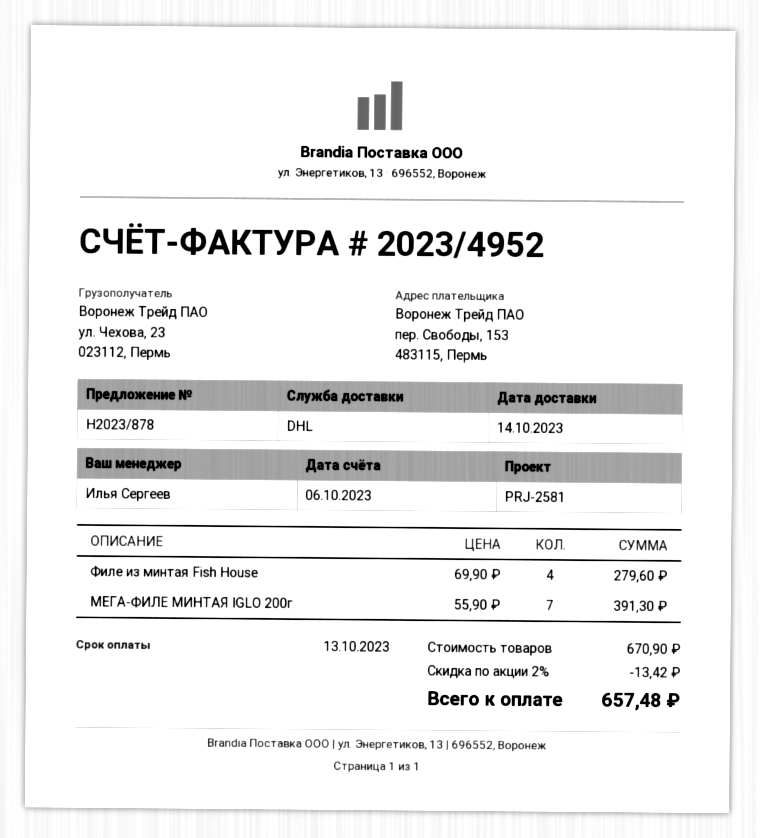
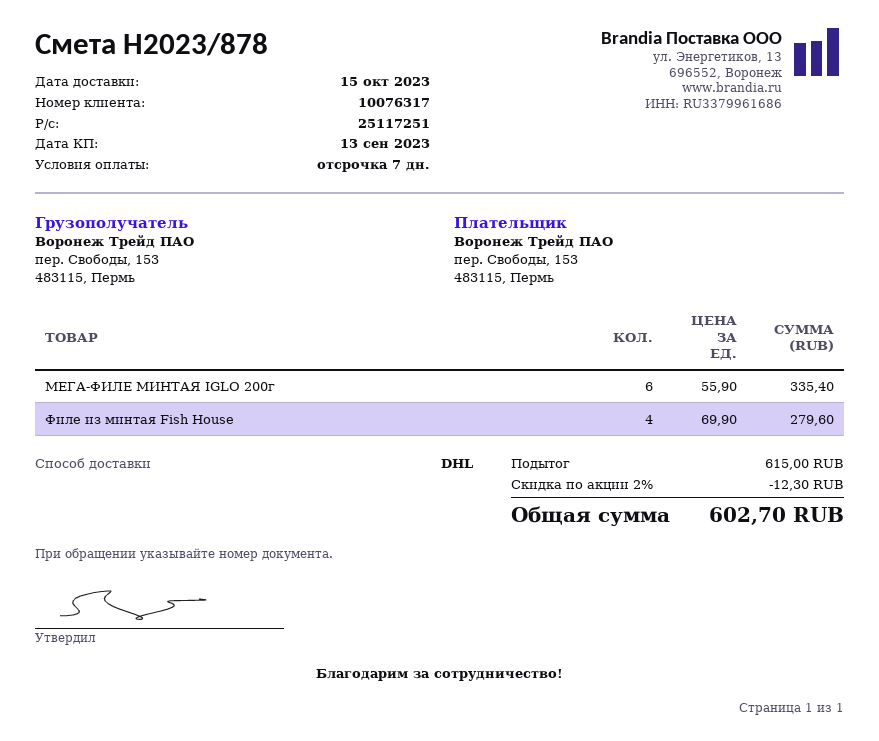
delivery date: 2023-10-14 -> 2023-10-15
ship to: ул. Чехова, 23, 023112, Пермь -> пер. Свободы, 153, 483115, Пермь
МЕГА-ФИЛЕ МИНТАЯ IGLO 200г: 7 x 55.90 = 391.30 -> 6 x 55.90 = 335.40
subtotal: 670.90 -> 615.00
discount: 2% = 13.42 -> 2% = 12.30
total: 657.48 -> 602.70

